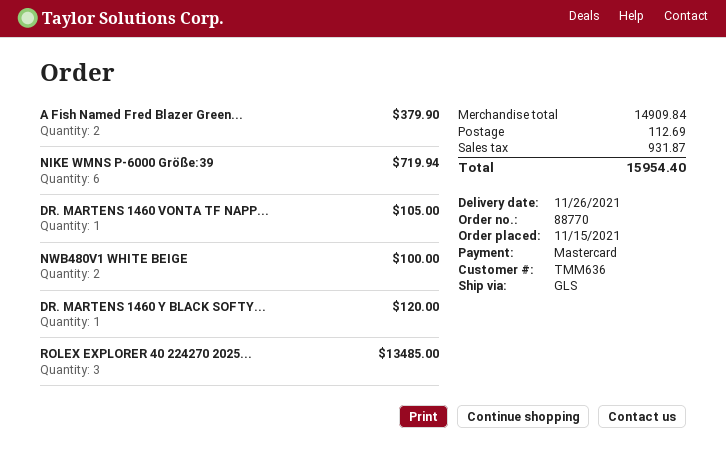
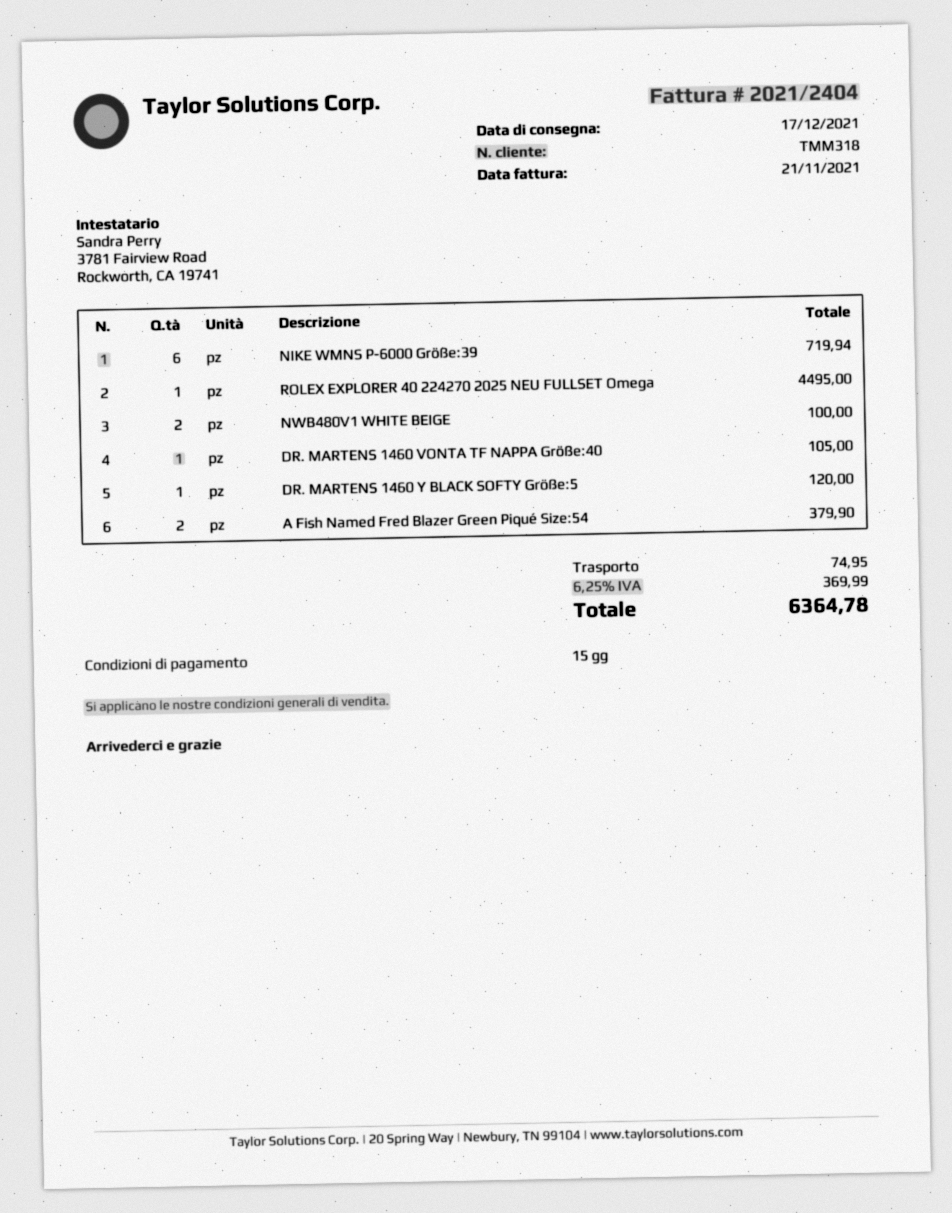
delivery date: 2021-11-26 -> 2021-12-17
customer number: TMM636 -> TMM318
ROLEX EXPLORER 40 224270 2025...: 3 for 13485.00 -> 1 for 4495.00
shipping: 112.69 -> 74.95
tax: 931.87 -> 369.99
total: 15954.40 -> 6364.78

